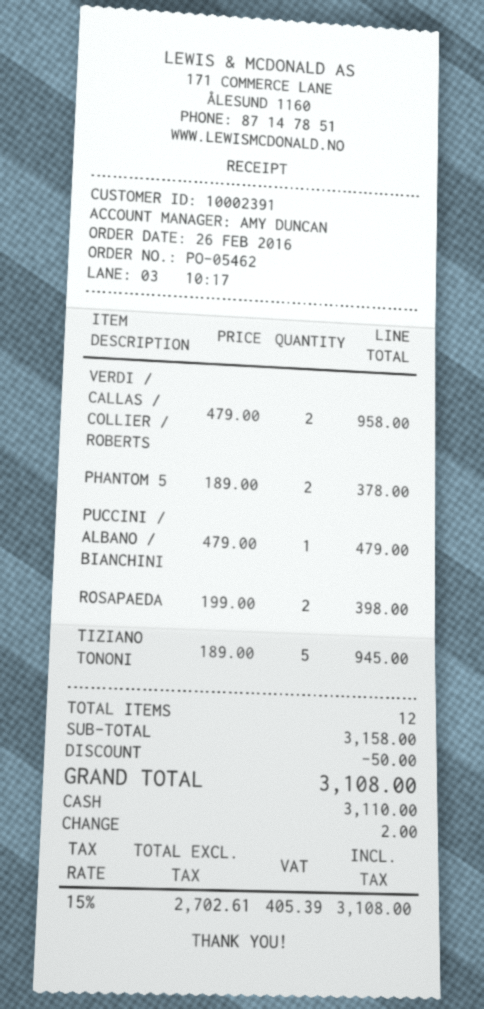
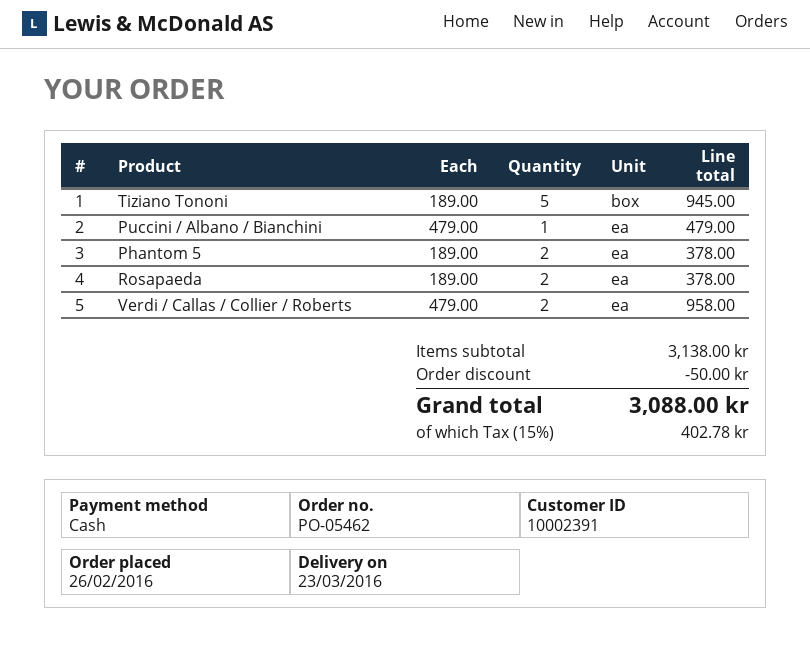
ROSAPAEDA: 2 x 199.00 = 398.00 -> 2 x 189.00 = 378.00
subtotal: 3158.00 -> 3138.00
tax: 15% = 405.39 -> 15% = 402.78
total: 3108.00 -> 3088.00

